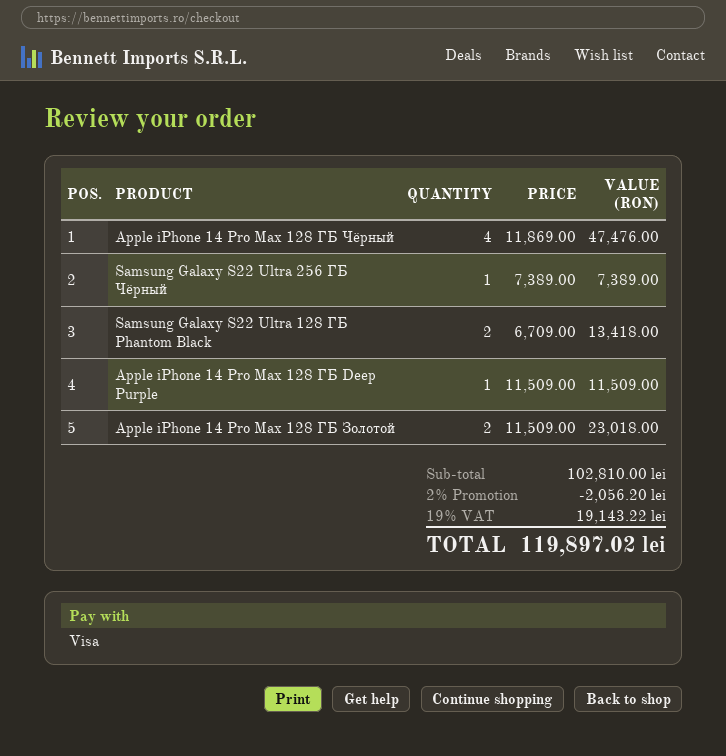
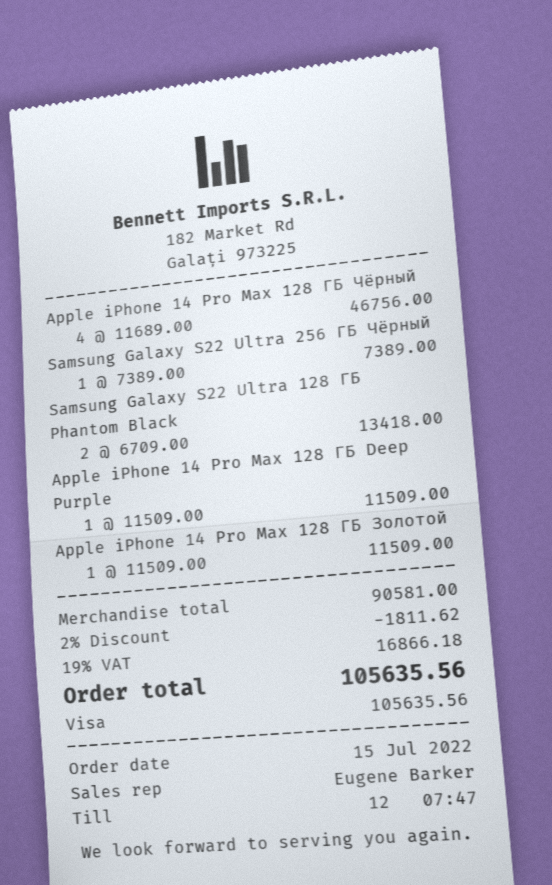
Apple iPhone 14 Pro Max 128 ГБ Чёрный: 4 x 11869.00 = 47476.00 -> 4 x 11689.00 = 46756.00
Apple iPhone 14 Pro Max 128 ГБ Золотой: 2 x 11509.00 = 23018.00 -> 1 x 11509.00 = 11509.00
subtotal: 102810.00 -> 90581.00
discount: 2% = 2056.20 -> 2% = 1811.62
tax: 19% = 19143.22 -> 19% = 16866.18
total: 119897.02 -> 105635.56

